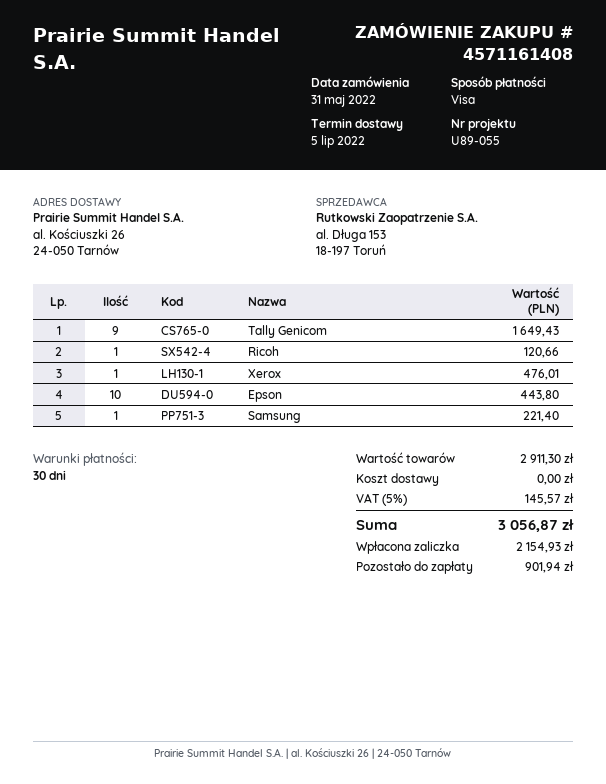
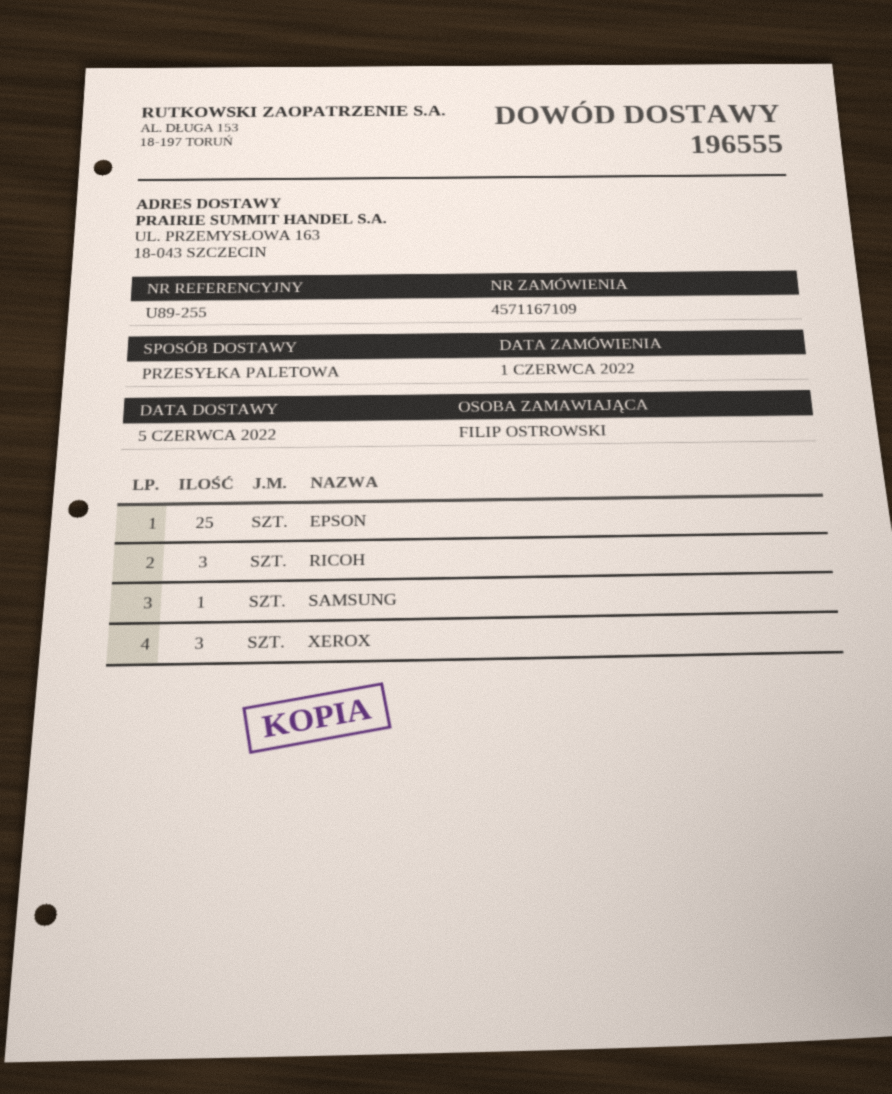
order number: 4571161408 -> 4571167109
order date: 2022-05-31 -> 2022-06-01
delivery date: 2022-07-05 -> 2022-06-05
reference: U89-055 -> U89-255
ship to: al. Kościuszki 26, 24-050 Tarnów -> UL. PRZEMYSŁOWA 163, 18-043 SZCZECIN
Tally Genicom: 9 -> none
Ricoh: 1 -> 3
Xerox: 1 -> 3
Epson: 10 -> 25

